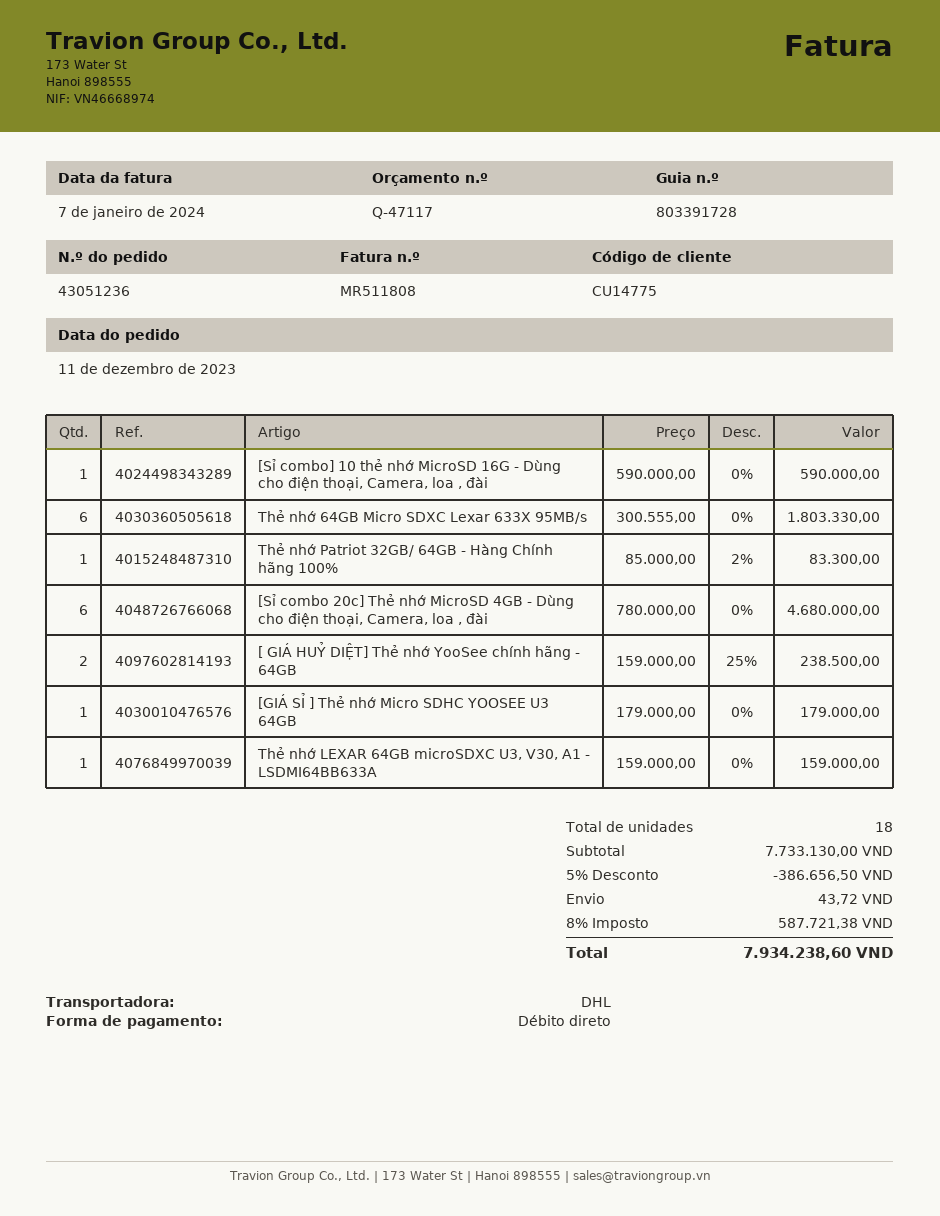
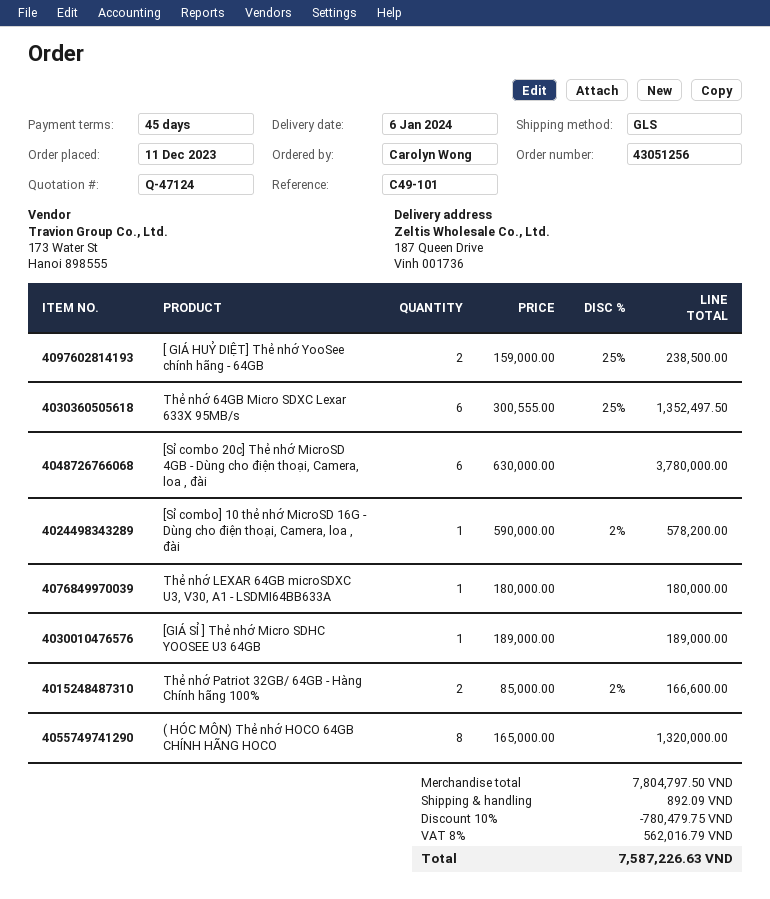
quote number: Q-47117 -> Q-47124
order number: 43051236 -> 43051256
shipping method: DHL -> GLS
[Sỉ combo] 10 thẻ nhớ MicroSD 16G - Dùng cho điện thoại, Camera, loa , đài: 1 x 590000.00 = 590000.00 -> 1 x 590000.00 - 2% = 578200.00
Thẻ nhớ 64GB Micro SDXC Lexar 633X 95MB/s: 6 x 300555.00 = 1803330.00 -> 6 x 300555.00 - 25% = 1352497.50
Thẻ nhớ Patriot 32GB/ 64GB - Hàng Chính hãng 100%: 1 x 85000.00 - 2% = 83300.00 -> 2 x 85000.00 - 2% = 166600.00
[Sỉ combo 20c] Thẻ nhớ MicroSD 4GB - Dùng cho điện thoại, Camera, loa , đài: 6 x 780000.00 = 4680000.00 -> 6 x 630000.00 = 3780000.00
[GIÁ SỈ ] Thẻ nhớ Micro SDHC YOOSEE U3 64GB: 1 x 179000.00 = 179000.00 -> 1 x 189000.00 = 189000.00
Thẻ nhớ LEXAR 64GB microSDXC U3, V30, A1 - LSDMI64BB633A: 1 x 159000.00 = 159000.00 -> 1 x 180000.00 = 180000.00
( HÓC MÔN) Thẻ nhớ HOCO 64GB CHÍNH HÃNG HOCO: none -> 8 x 165000.00 = 1320000.00
subtotal: 7733130.00 -> 7804797.50
discount: 5% = 386656.50 -> 10% = 780479.75
shipping: 43.72 -> 892.09
tax: 8% = 587721.38 -> 8% = 562016.79
total: 7934238.60 -> 7587226.63

